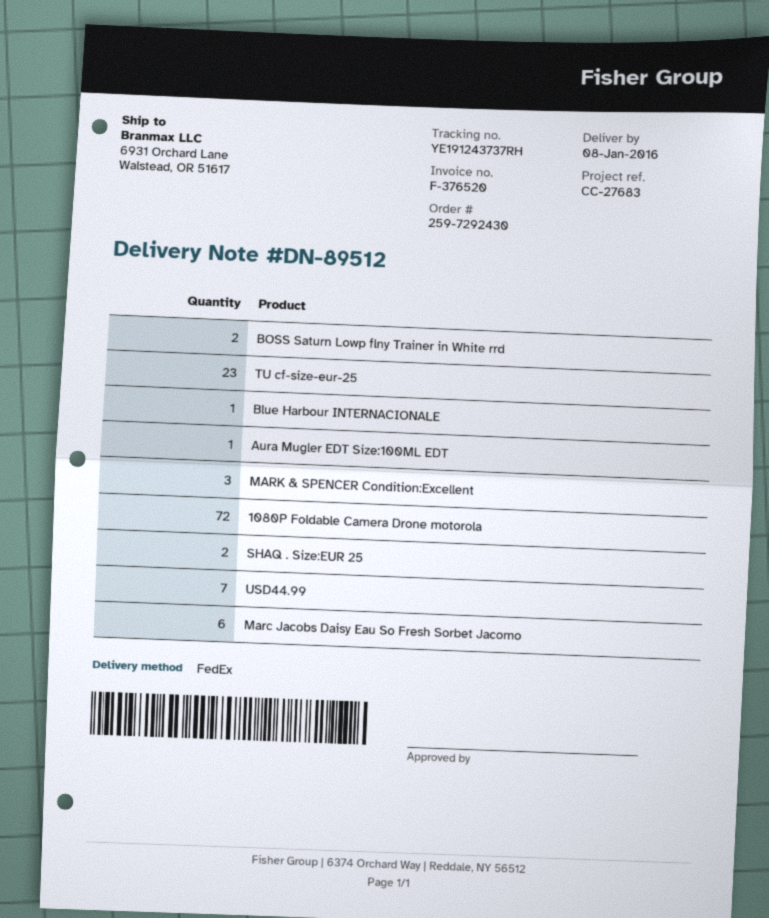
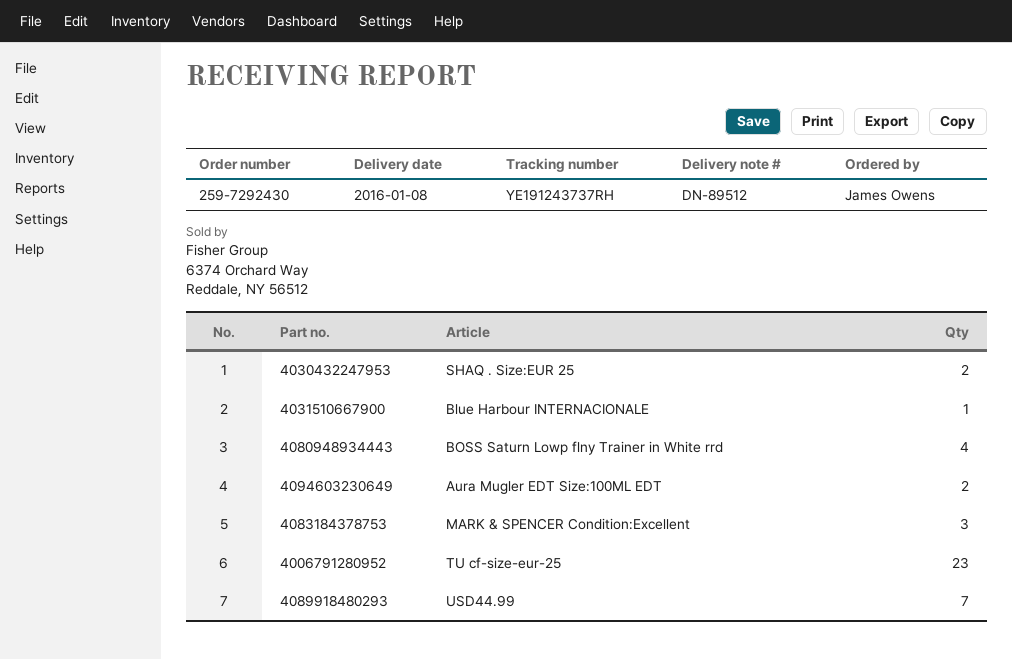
BOSS Saturn Lowp flny Trainer in White rrd: 2 -> 4
Aura Mugler EDT Size:100ML EDT: 1 -> 2
1080P Foldable Camera Drone motorola: 72 -> none
Marc Jacobs Daisy Eau So Fresh Sorbet Jacomo: 6 -> none

